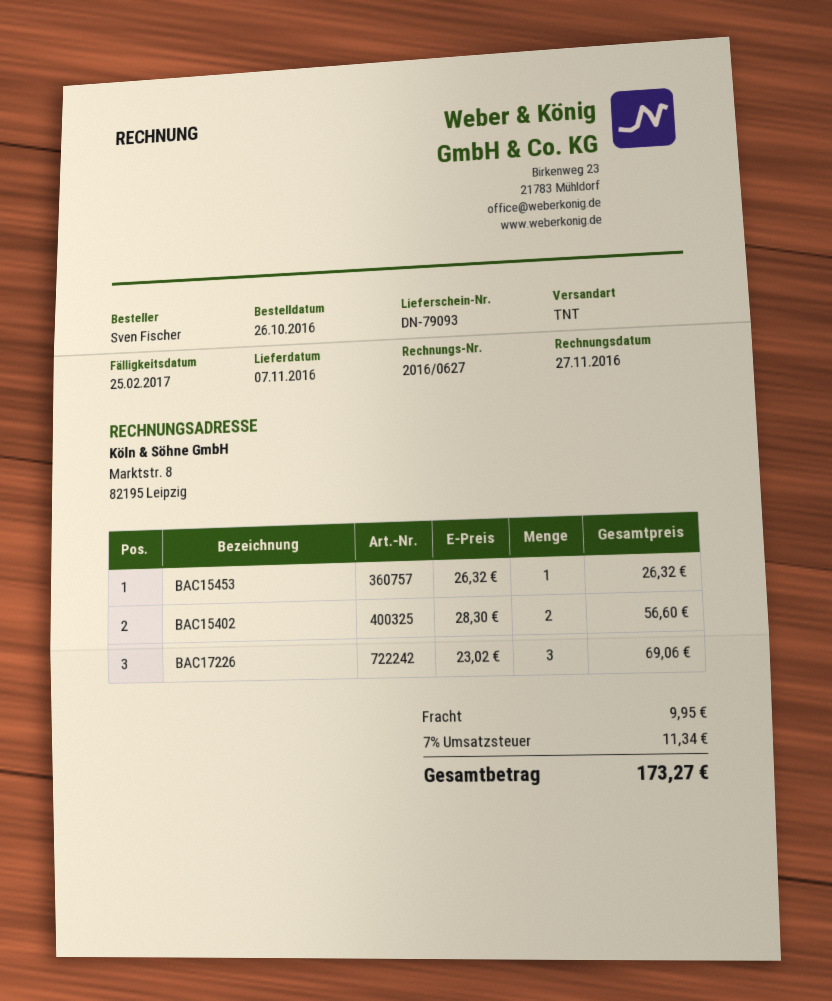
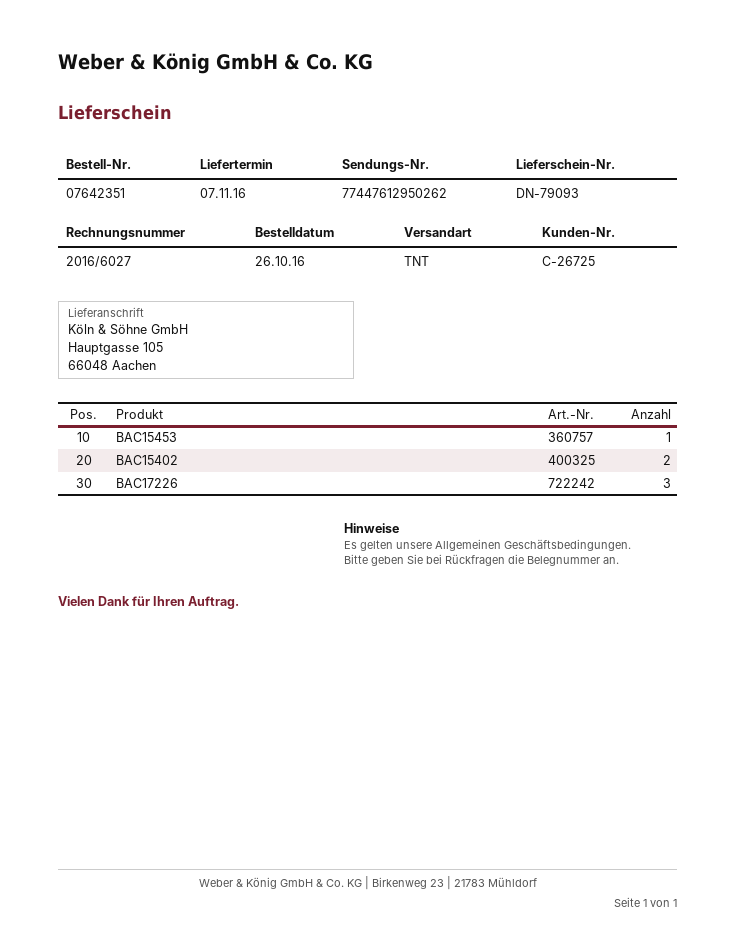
invoice number: 2016/0627 -> 2016/6027

